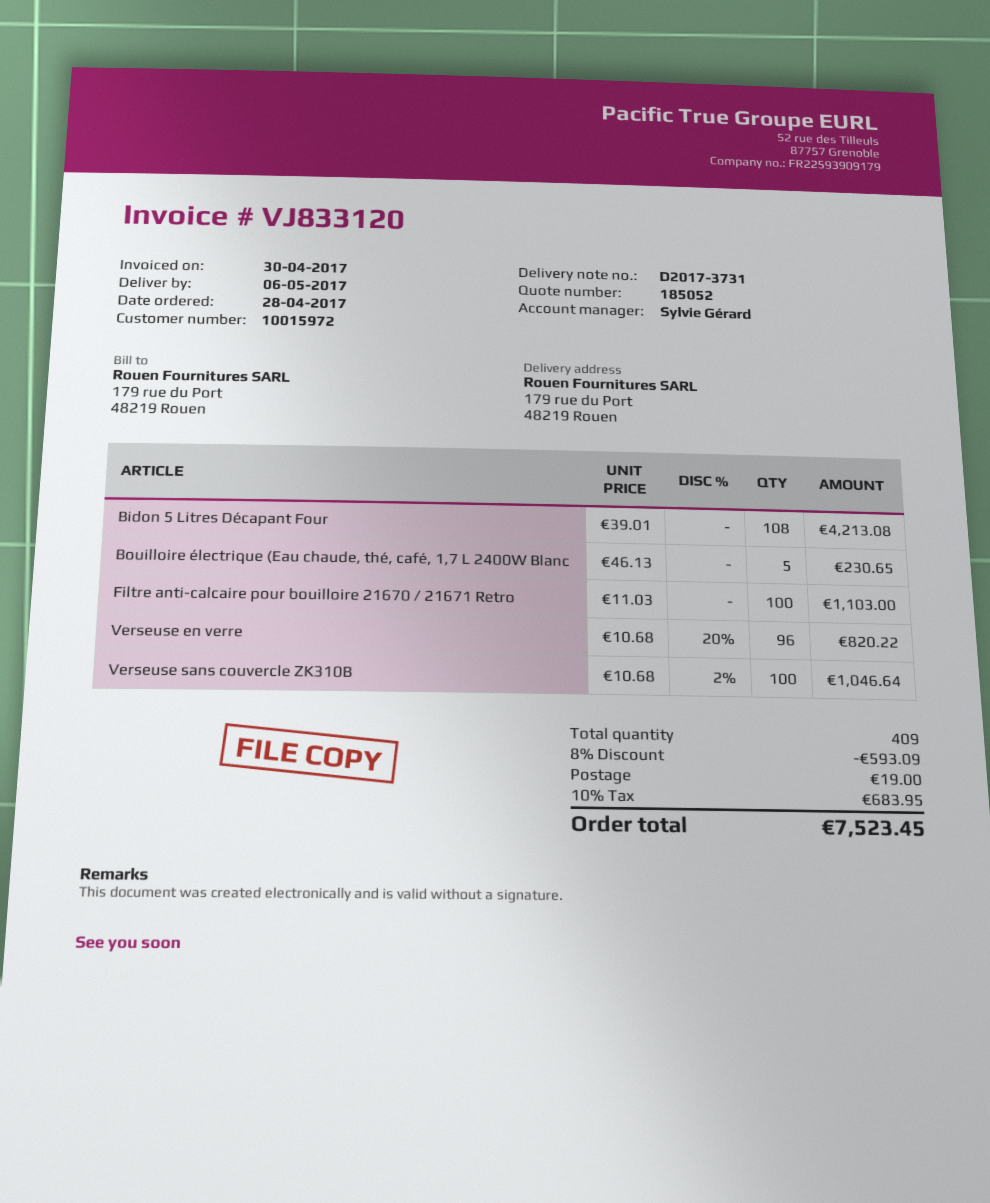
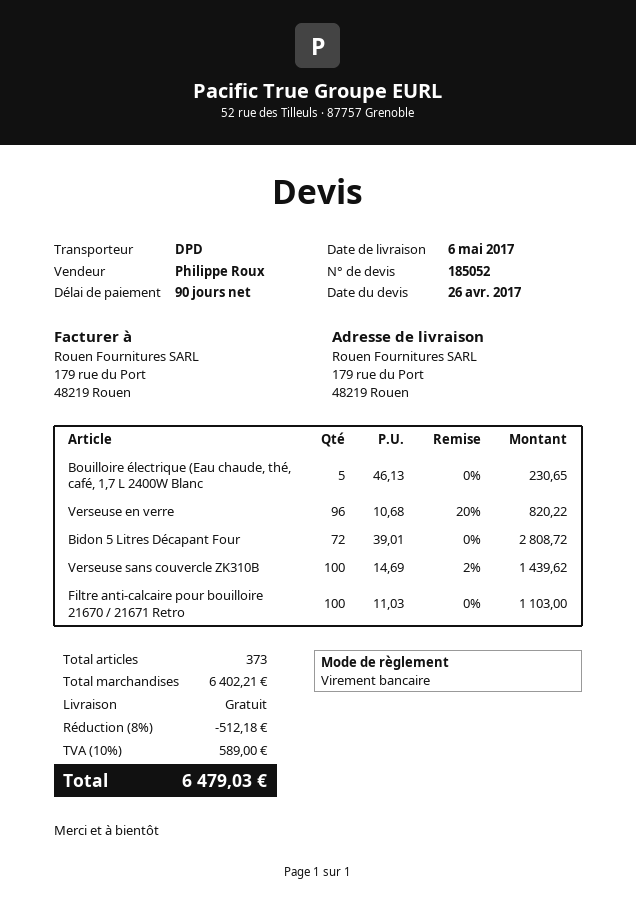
sales rep: Sylvie Gérard -> Philippe Roux
Bidon 5 Litres Décapant Four: 108 x 39.01 = 4213.08 -> 72 x 39.01 = 2808.72
Verseuse sans couvercle ZK310B: 100 x 10.68 - 2% = 1046.64 -> 100 x 14.69 - 2% = 1439.62
total quantity: 409 -> 373
discount: 8% = 593.09 -> 8% = 512.18
shipping: 19.00 -> 0.00
tax: 10% = 683.95 -> 10% = 589.00
total: 7523.45 -> 6479.03

